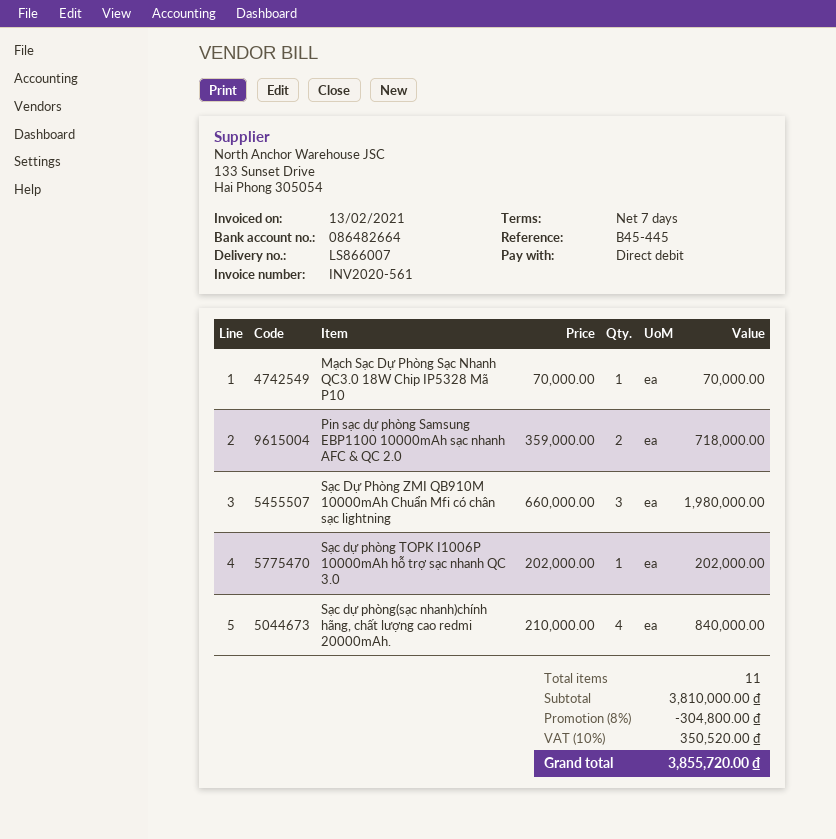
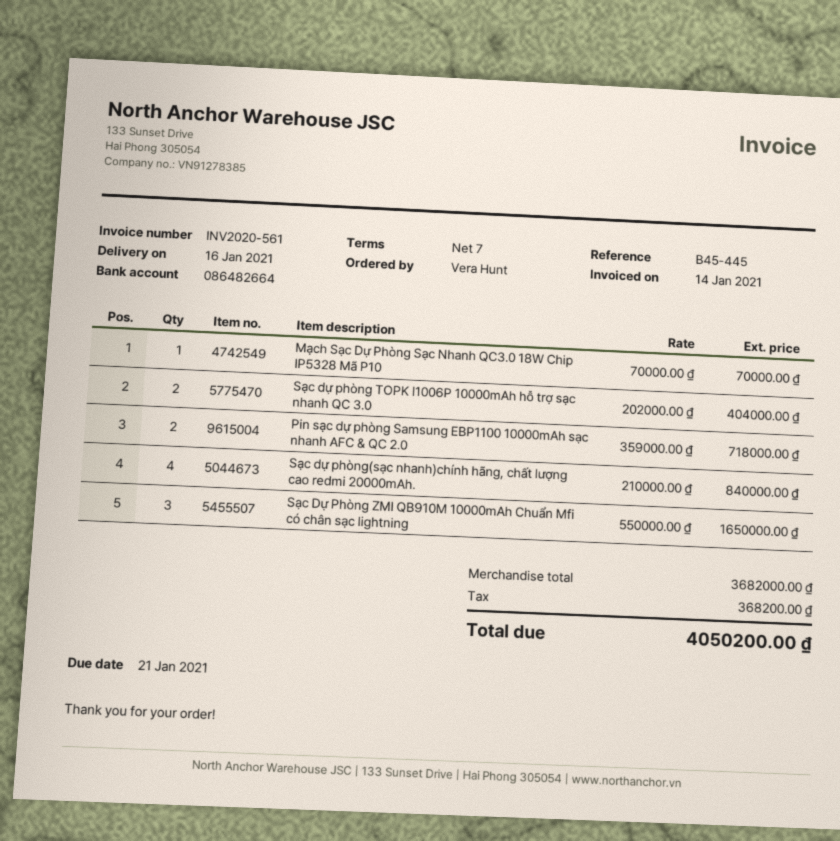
invoice date: 2021-02-13 -> 2021-01-14
Sạc Dự Phòng ZMI QB910M 10000mAh Chuẩn Mfi có chân sạc lightning: 3 x 660000.00 = 1980000.00 -> 3 x 550000.00 = 1650000.00
Sạc dự phòng TOPK I1006P 10000mAh hỗ trợ sạc nhanh QC 3.0: 1 x 202000.00 = 202000.00 -> 2 x 202000.00 = 404000.00
subtotal: 3810000.00 -> 3682000.00
discount: 8% = 304800.00 -> none
tax: 350520.00 -> 368200.00
total: 3855720.00 -> 4050200.00

